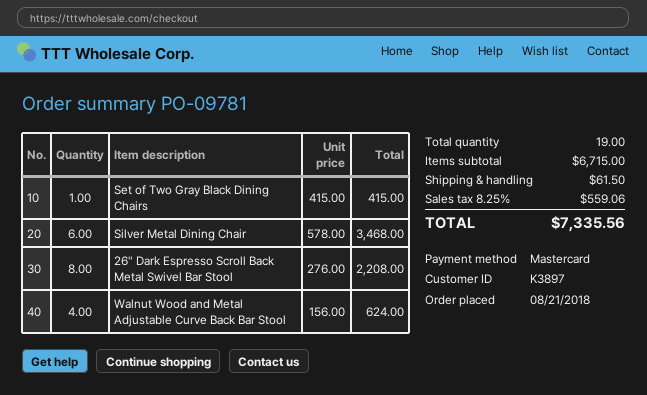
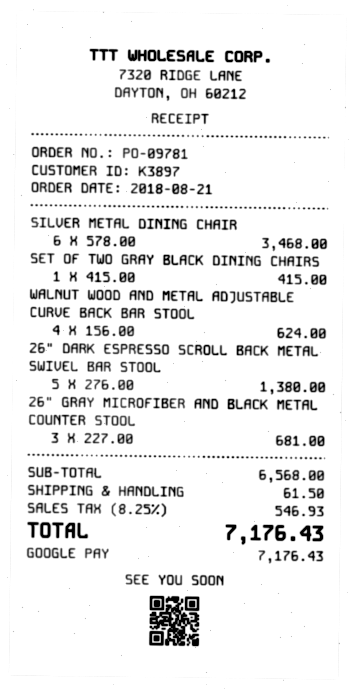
payment method: Mastercard -> Google Pay
26" Dark Espresso Scroll Back Metal Swivel Bar Stool: 8 x 276.00 = 2208.00 -> 5 x 276.00 = 1380.00
26" GRAY MICROFIBER AND BLACK METAL COUNTER STOOL: none -> 3 x 227.00 = 681.00
subtotal: 6715.00 -> 6568.00
tax: 8.25% = 559.06 -> 8.25% = 546.93
total: 7335.56 -> 7176.43

